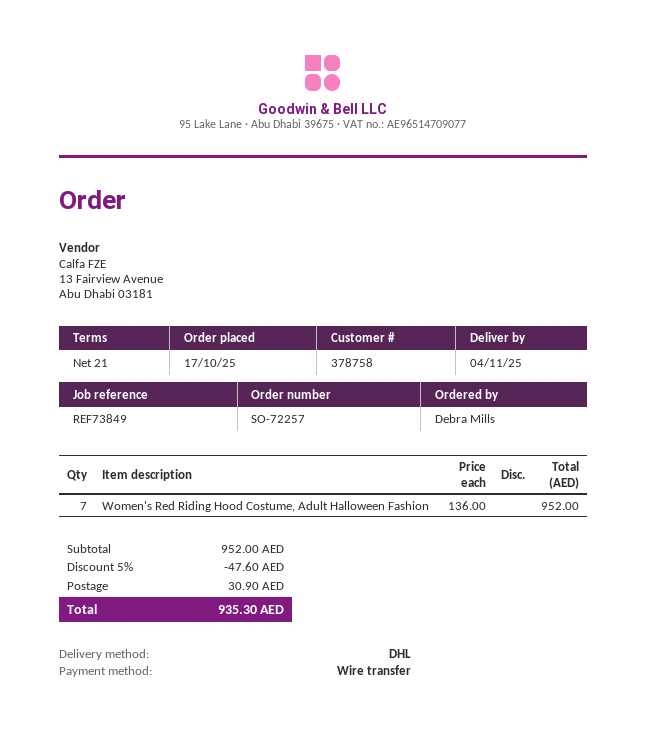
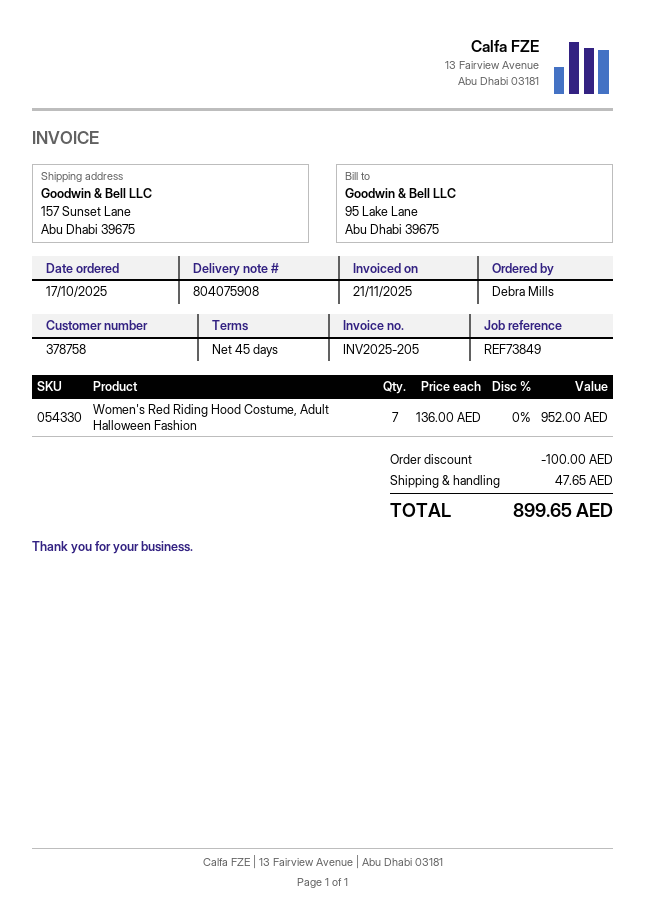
payment terms: 21 days -> 45 days
discount: 47.60 -> 100.00
shipping: 30.90 -> 47.65
total: 935.30 -> 899.65

